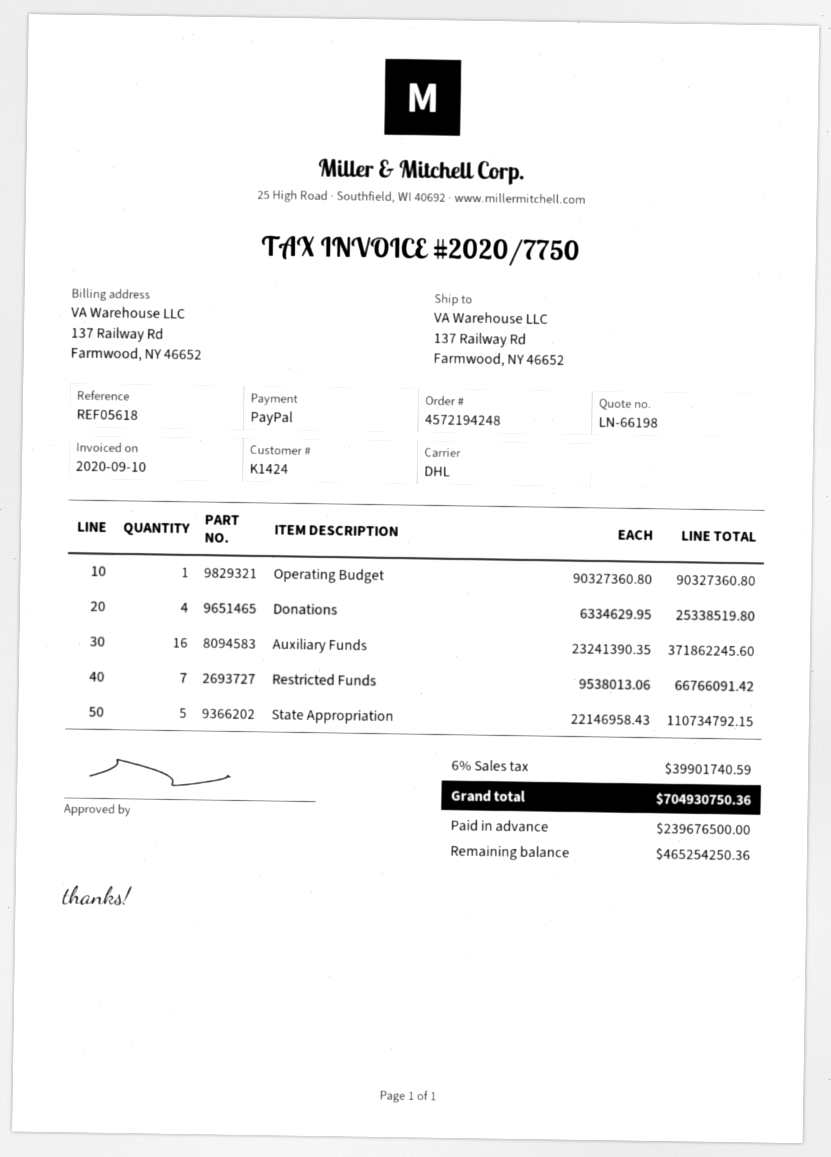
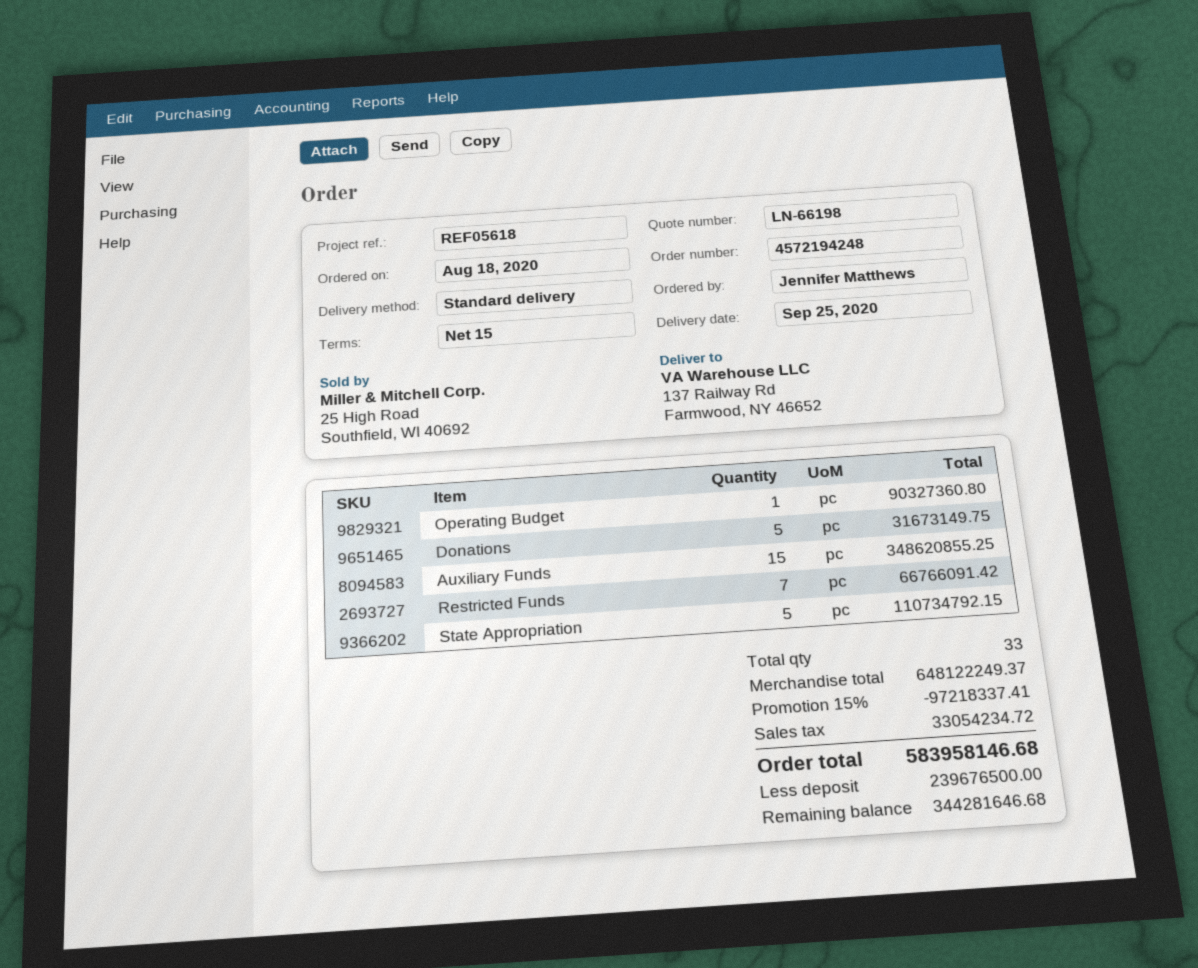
shipping method: DHL -> standard
Donations: 4 for 25338519.80 -> 5 for 31673149.75
Auxiliary Funds: 16 for 371862245.60 -> 15 for 348620855.25
discount: none -> 15% = 97218337.41
tax: 39901740.59 -> 33054234.72
total: 704930750.36 -> 583958146.68
balance: 465254250.36 -> 344281646.68

